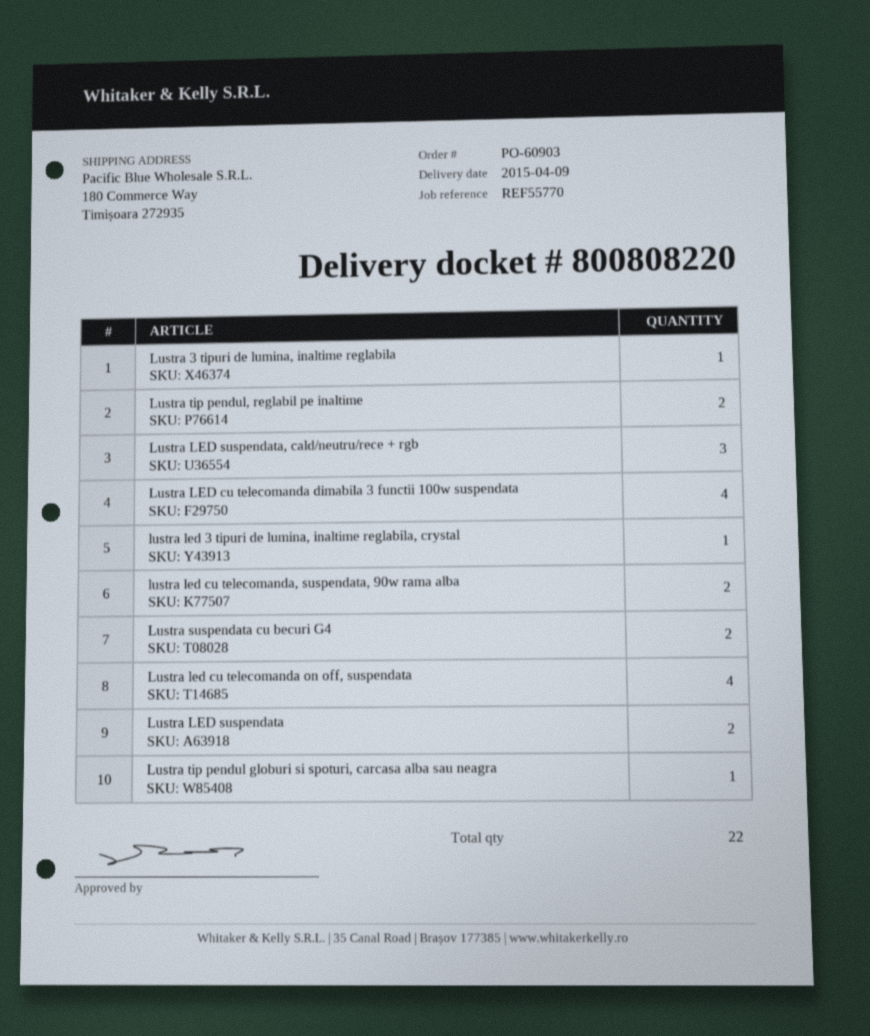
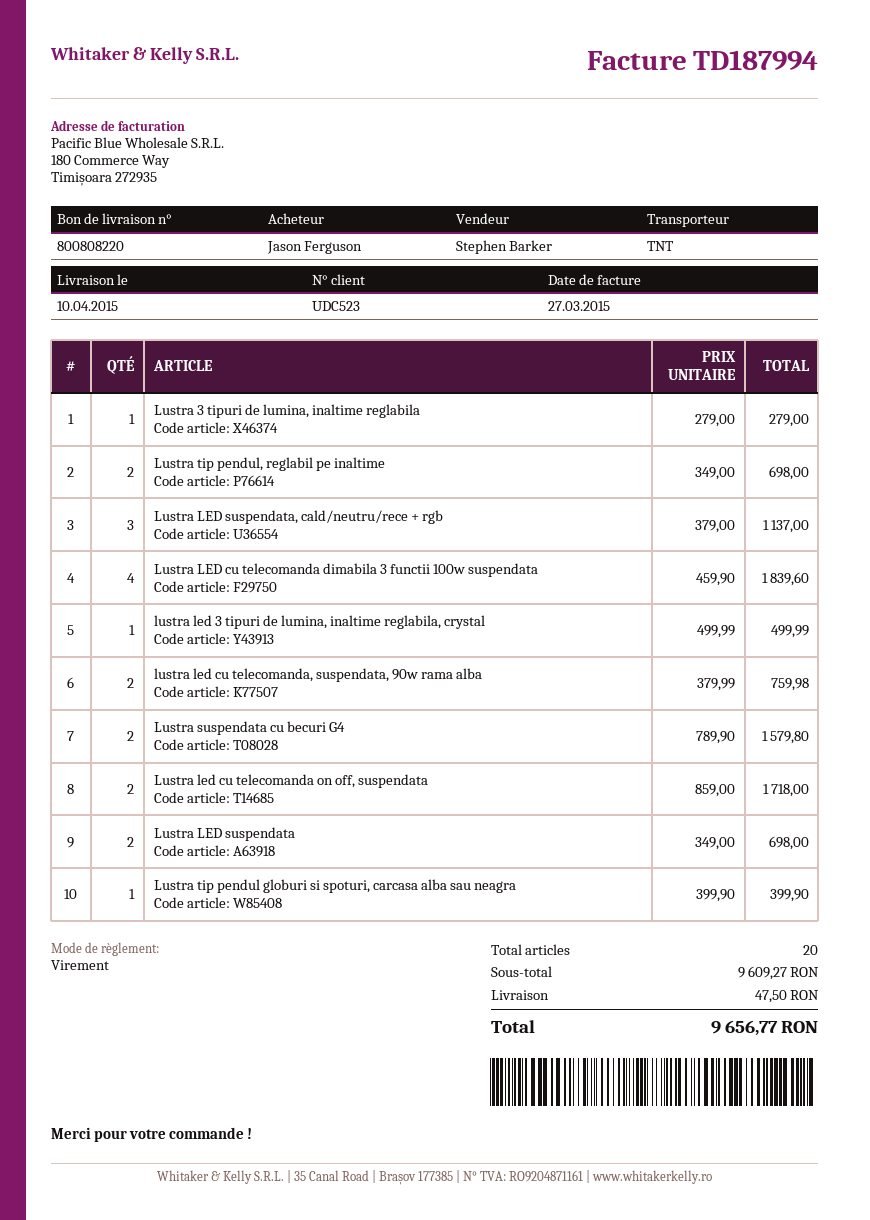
delivery date: 2015-04-09 -> 2015-04-10
Lustra led cu telecomanda on off, suspendata: 4 -> 2
total quantity: 22 -> 20

